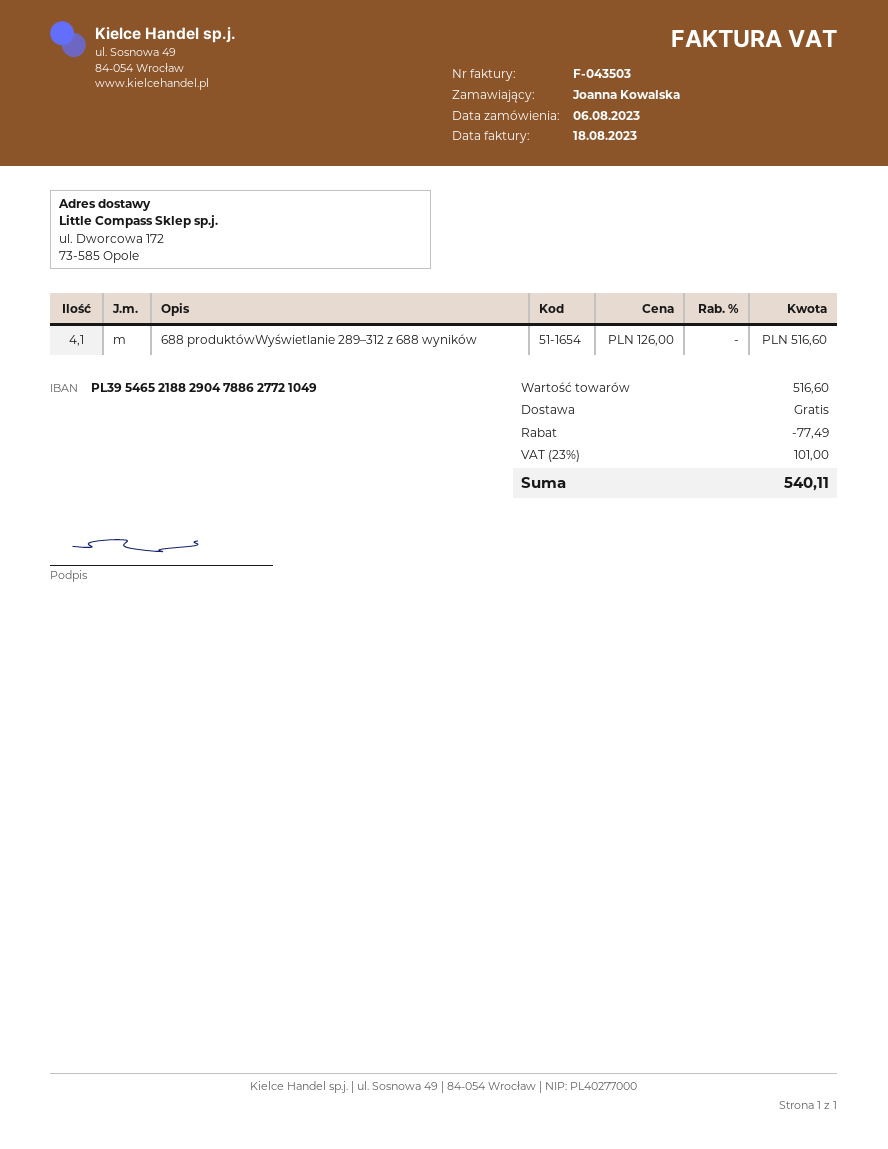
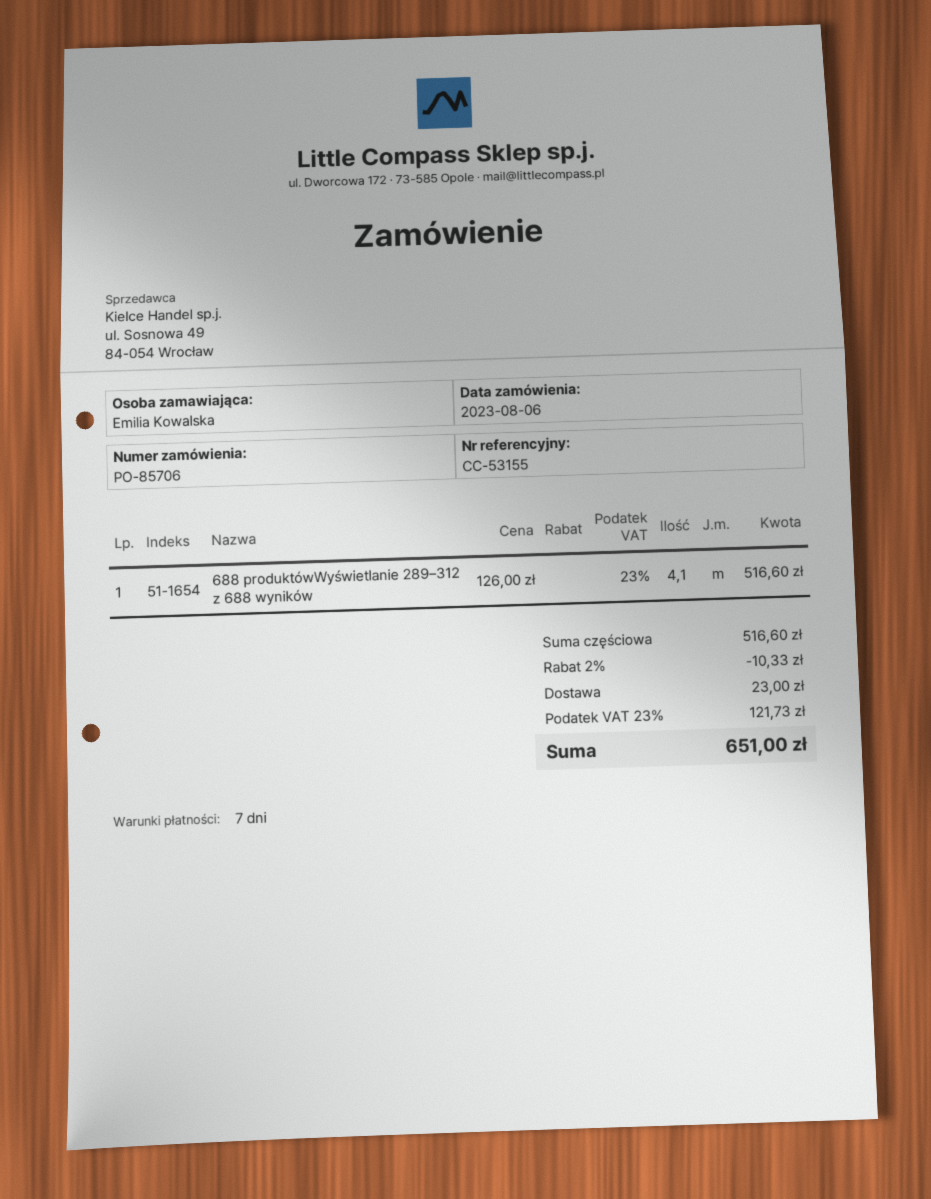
ordered by: Joanna Kowalska -> Emilia Kowalska
discount: 77.49 -> 10.33
shipping: 0.00 -> 23.00
tax: 23% = 101.00 -> 23% = 121.73
total: 540.11 -> 651.00

